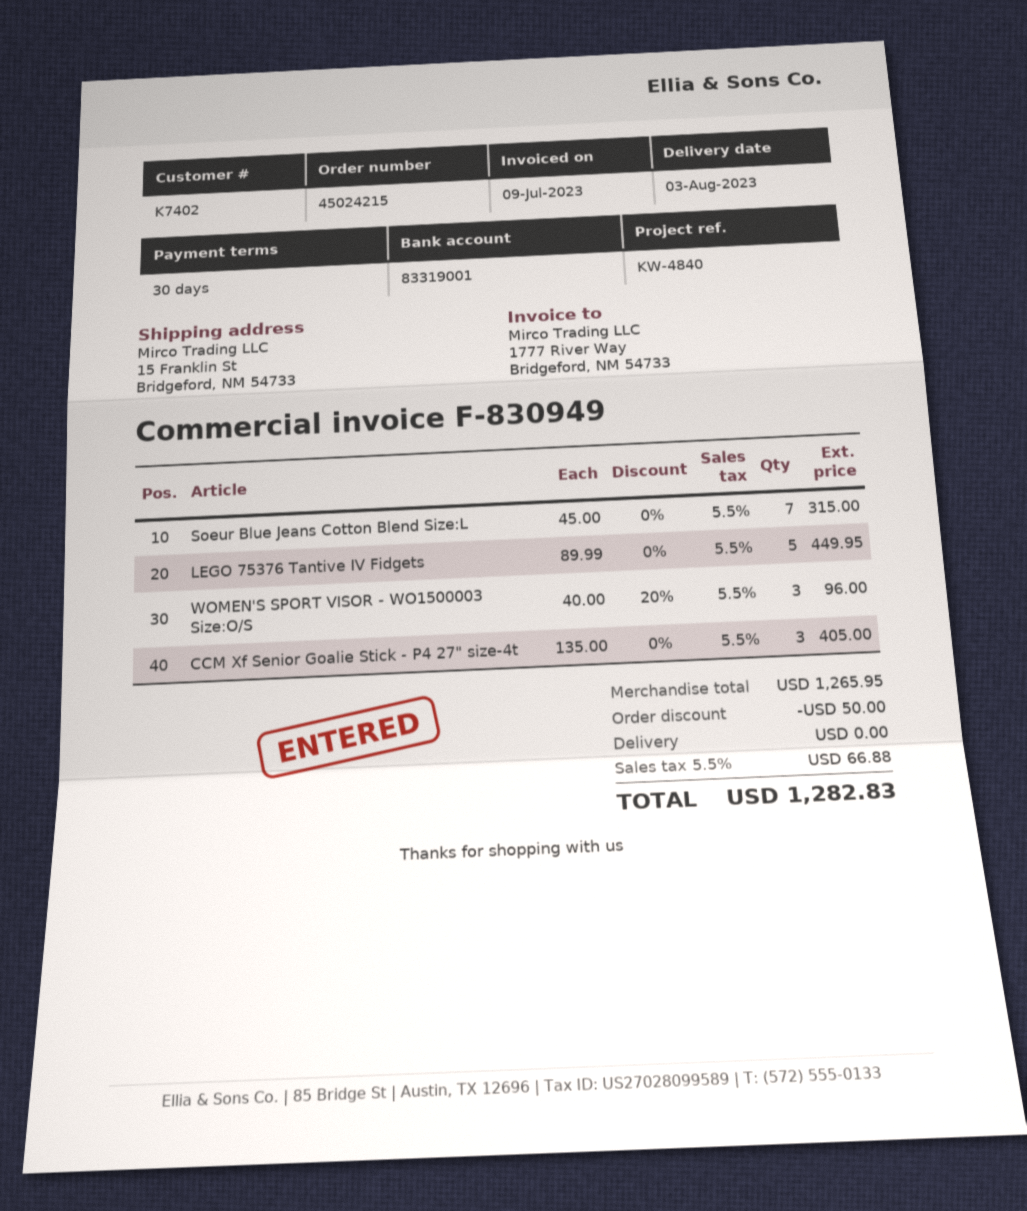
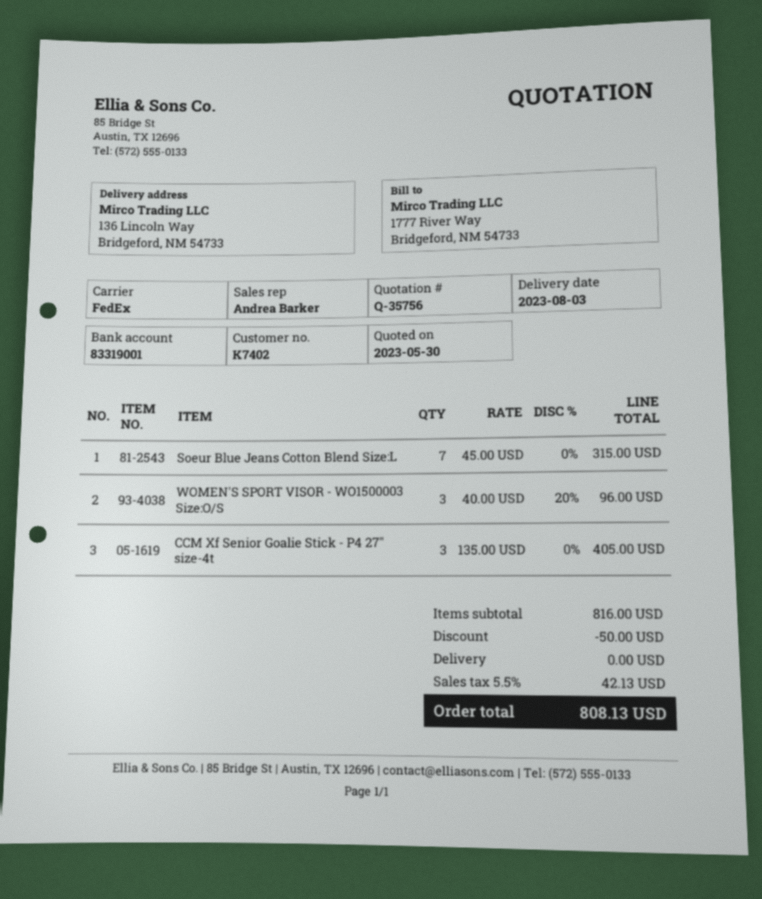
ship to: 15 Franklin St, Bridgeford, NM 54733 -> 136 Lincoln Way, Bridgeford, NM 54733
LEGO 75376 Tantive IV Fidgets: 5 x 89.99 = 449.95 -> none
subtotal: 1265.95 -> 816.00
tax: 5.5% = 66.88 -> 5.5% = 42.13
total: 1282.83 -> 808.13

